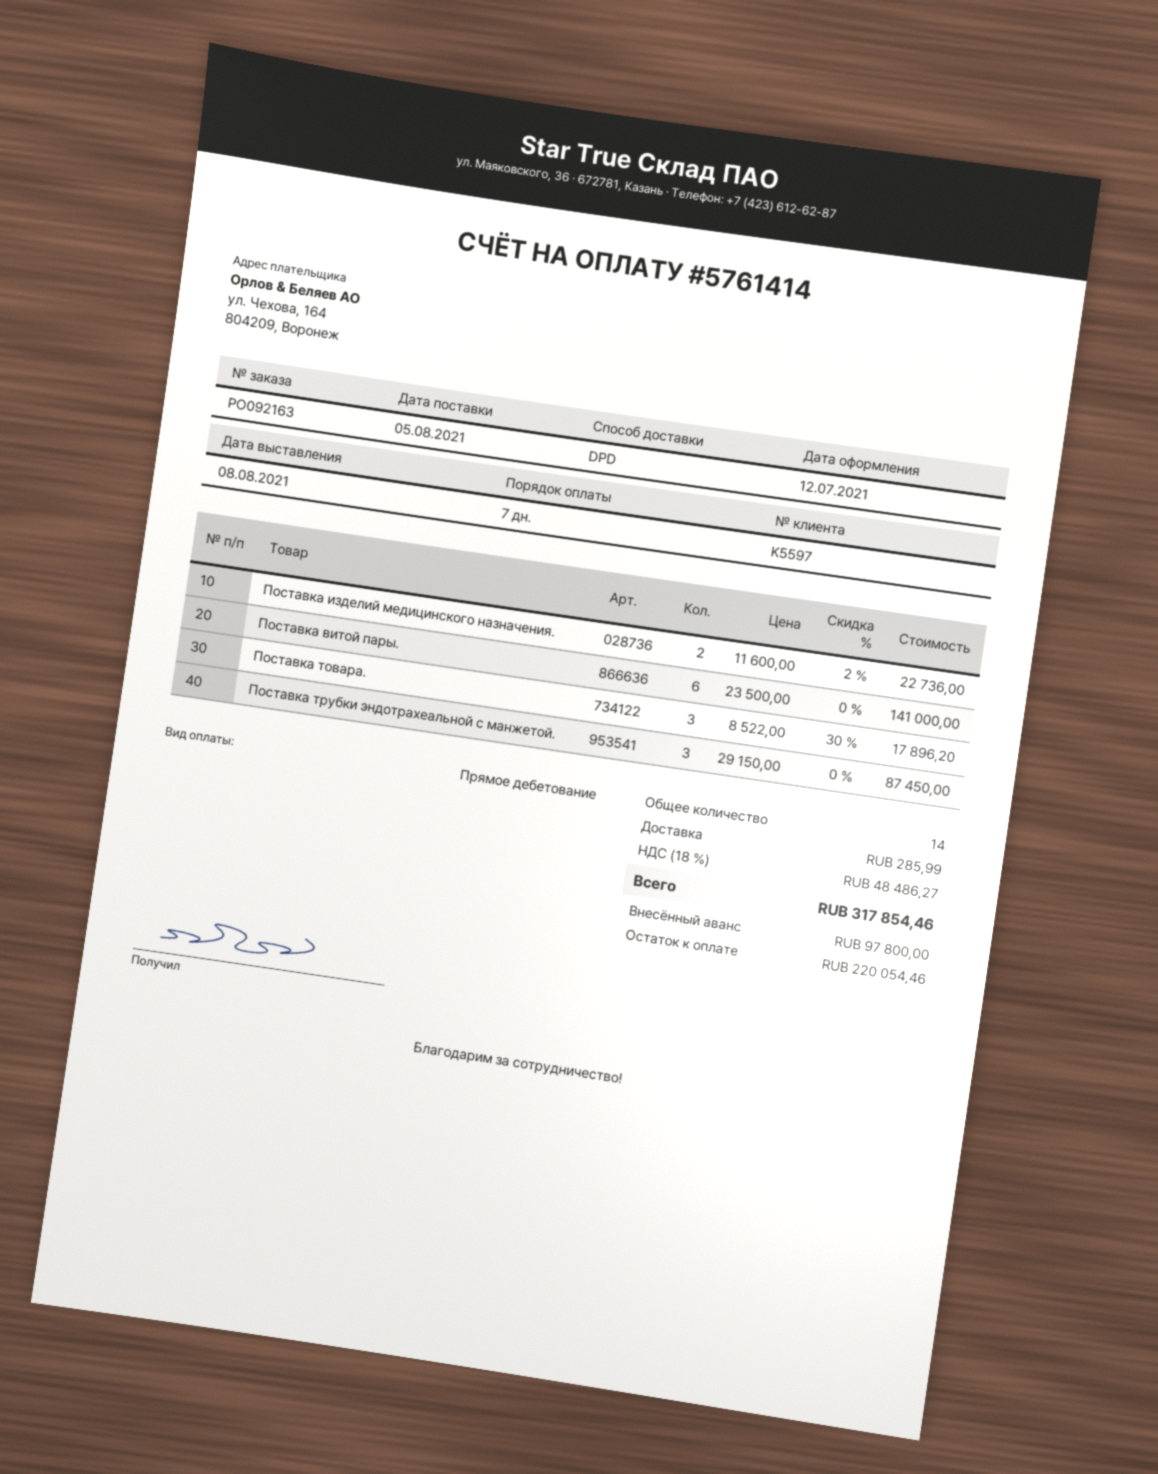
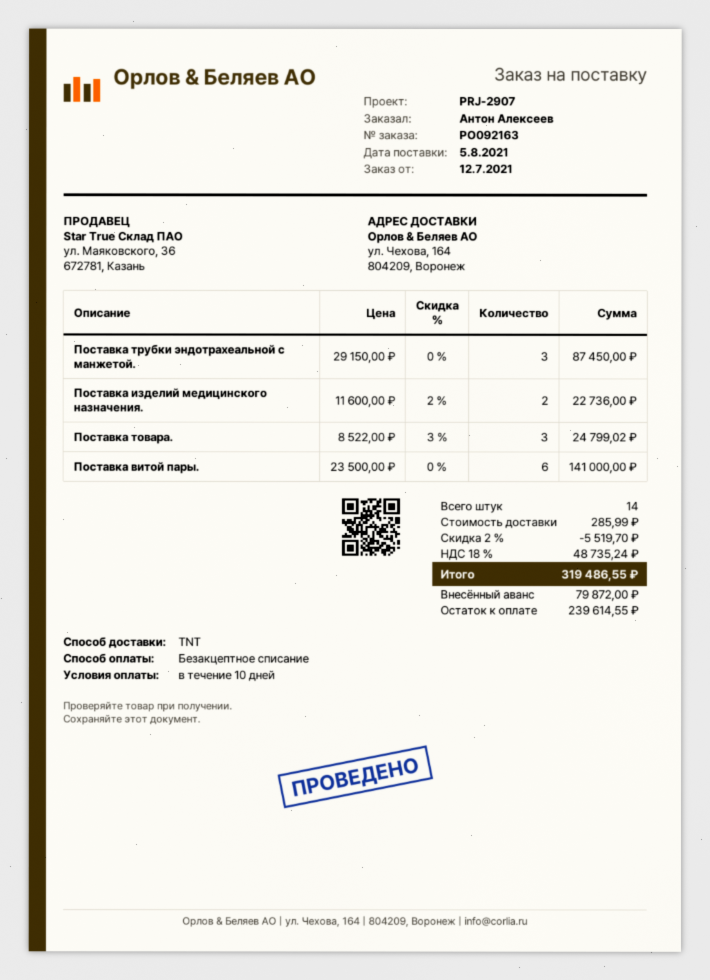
payment terms: 7 days -> 10 days
shipping method: DPD -> TNT
Поставка товара.: 3 x 8522.00 - 30% = 17896.20 -> 3 x 8522.00 - 3% = 24799.02
discount: none -> 2% = 5519.70
tax: 18% = 48486.27 -> 18% = 48735.24
total: 317854.46 -> 319486.55
deposit: 97800.00 -> 79872.00
balance: 220054.46 -> 239614.55

